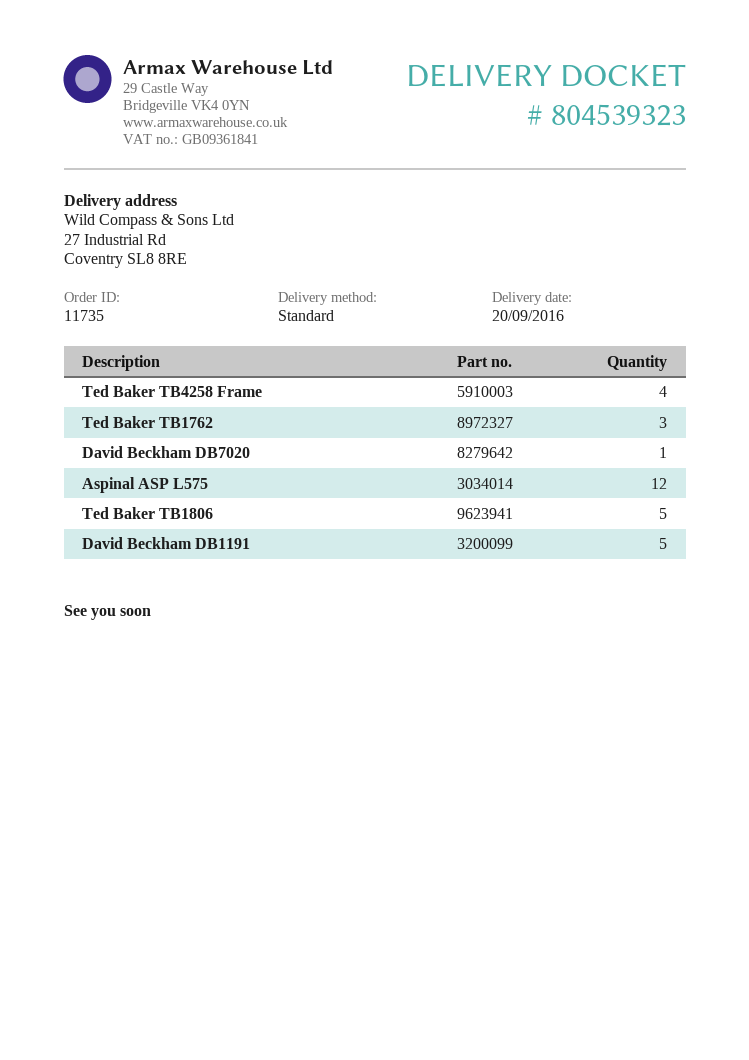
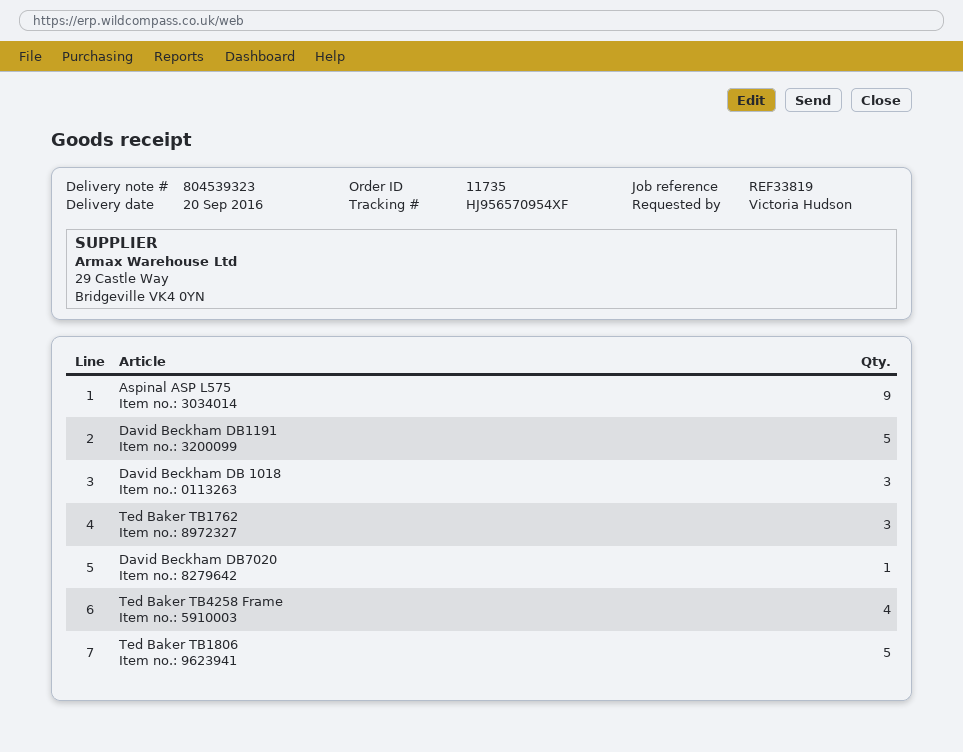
Aspinal ASP L575: 12 -> 9
David Beckham DB 1018: none -> 3

